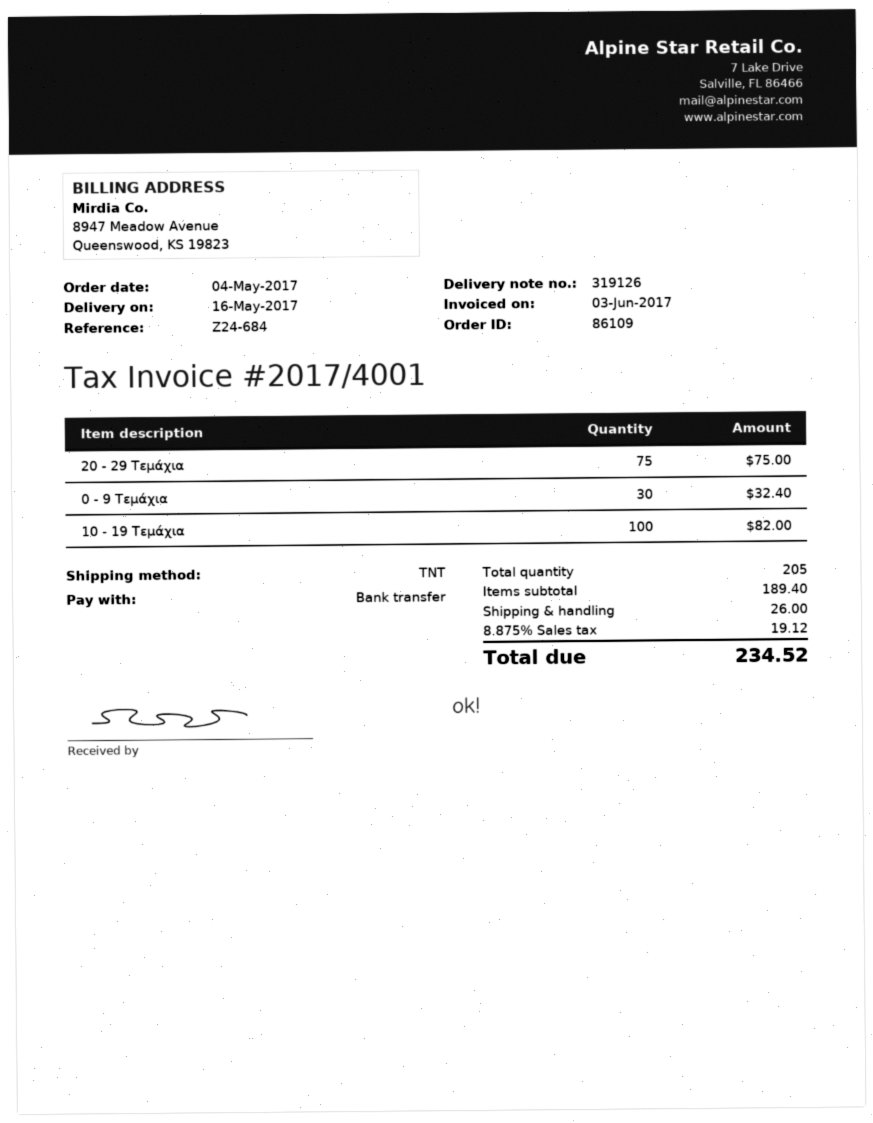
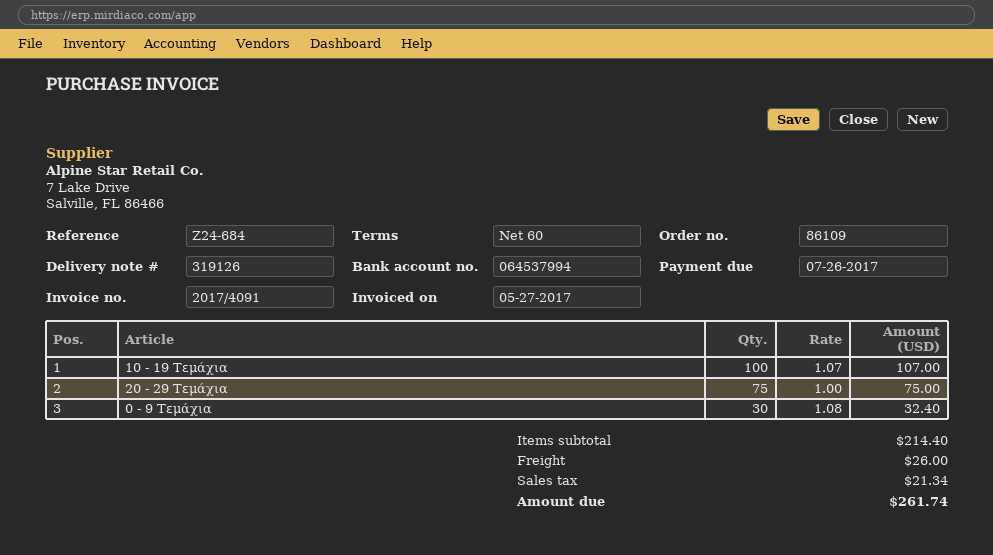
invoice number: 2017/4001 -> 2017/4091
invoice date: 2017-06-03 -> 2017-05-27
10 - 19 Τεμάχια: 100 for 82.00 -> 100 for 107.00
subtotal: 189.40 -> 214.40
tax: 19.12 -> 21.34
total: 234.52 -> 261.74

